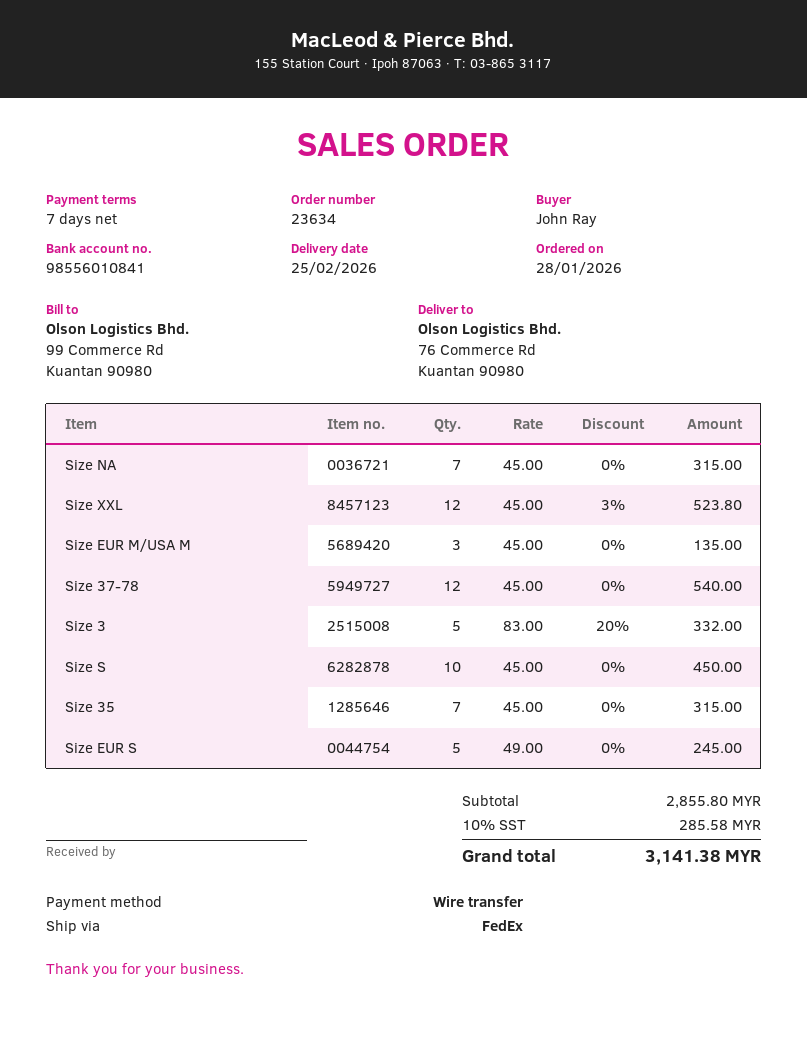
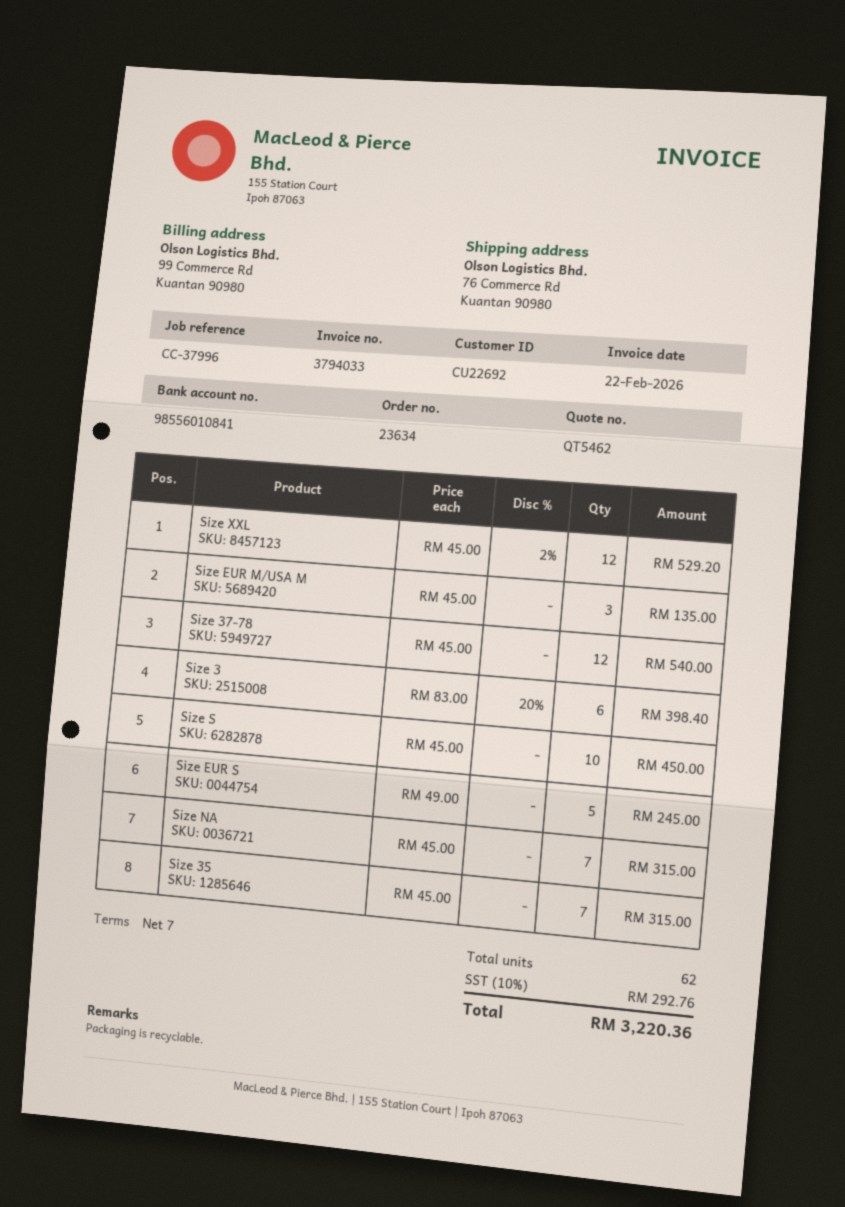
Size XXL: 12 x 45.00 - 3% = 523.80 -> 12 x 45.00 - 2% = 529.20
Size 3: 5 x 83.00 - 20% = 332.00 -> 6 x 83.00 - 20% = 398.40
tax: 10% = 285.58 -> 10% = 292.76
total: 3141.38 -> 3220.36

